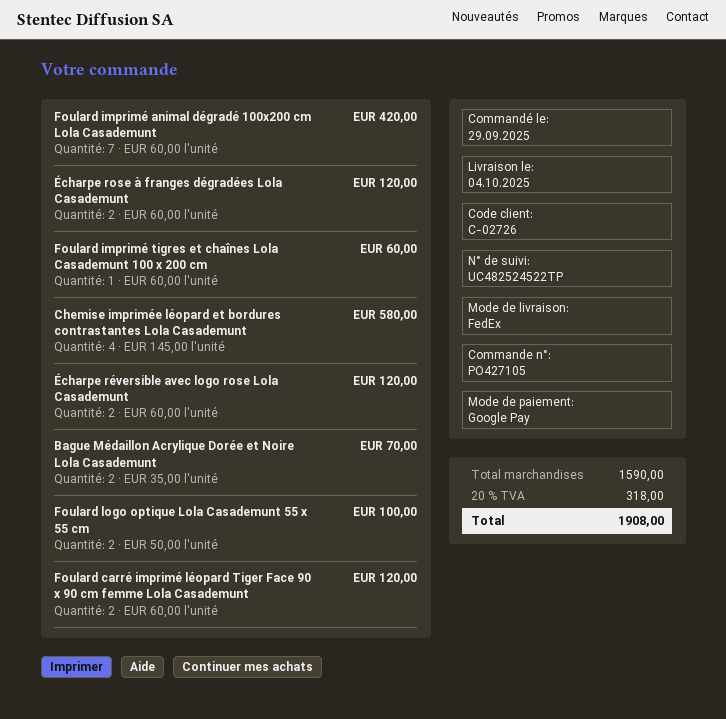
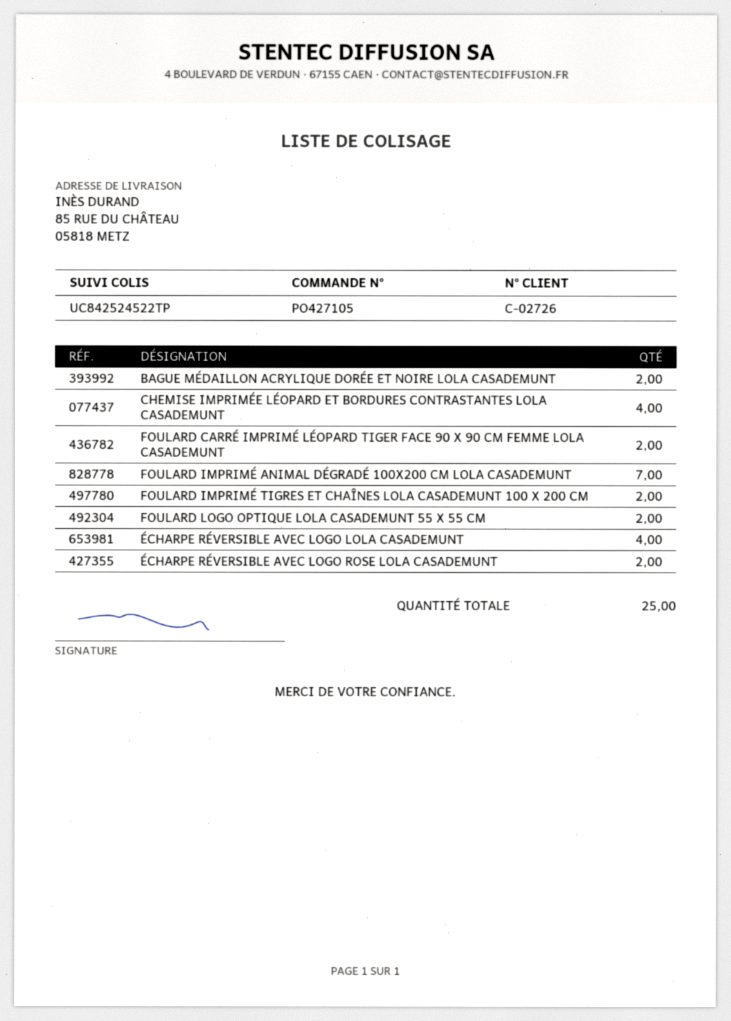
tracking number: UC482524522TP -> UC842524522TP
Écharpe rose à franges dégradées Lola Casademunt: 2 -> none
Foulard imprimé tigres et chaînes Lola Casademunt 100 x 200 cm: 1 -> 2
ÉCHARPE RÉVERSIBLE AVEC LOGO LOLA CASADEMUNT: none -> 4

